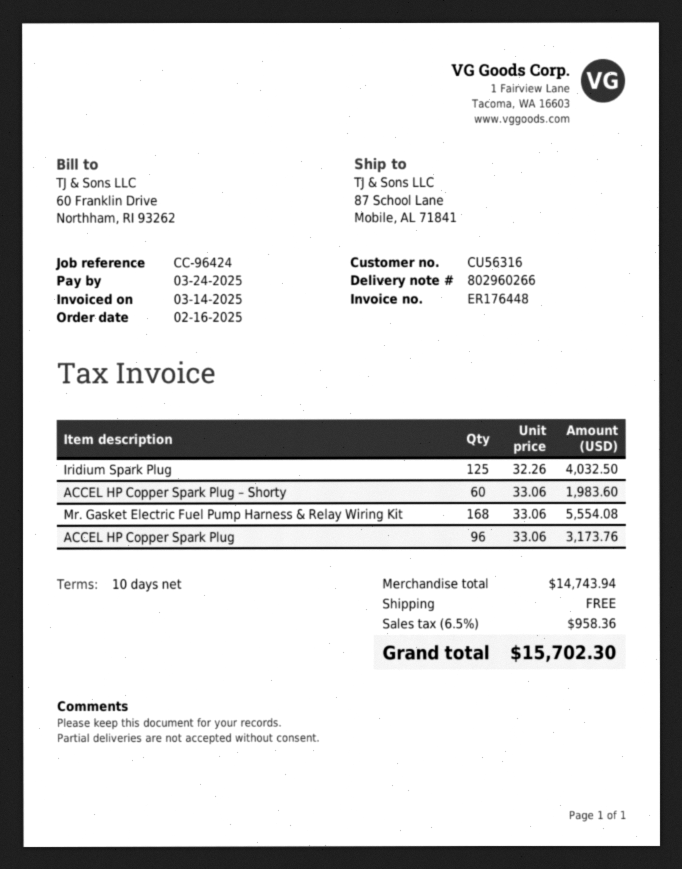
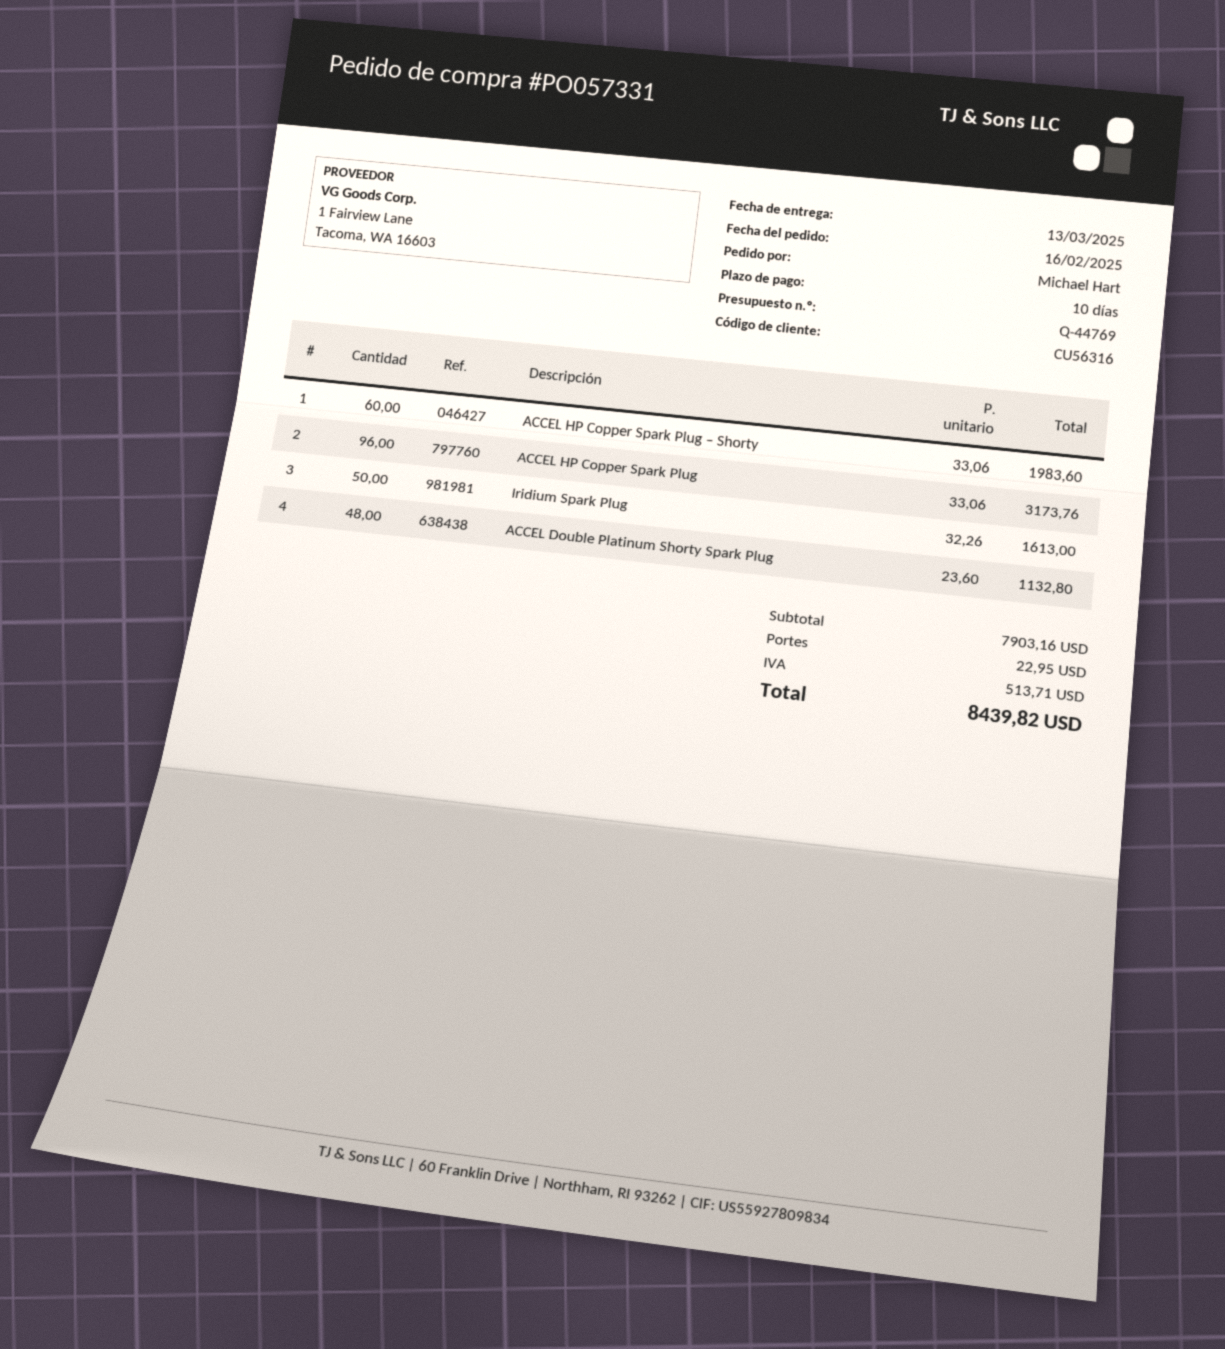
Iridium Spark Plug: 125 x 32.26 = 4032.50 -> 50 x 32.26 = 1613.00
Mr. Gasket Electric Fuel Pump Harness & Relay Wiring Kit: 168 x 33.06 = 5554.08 -> none
ACCEL Double Platinum Shorty Spark Plug: none -> 48 x 23.60 = 1132.80
subtotal: 14743.94 -> 7903.16
shipping: 0.00 -> 22.95
tax: 958.36 -> 513.71
total: 15702.30 -> 8439.82

